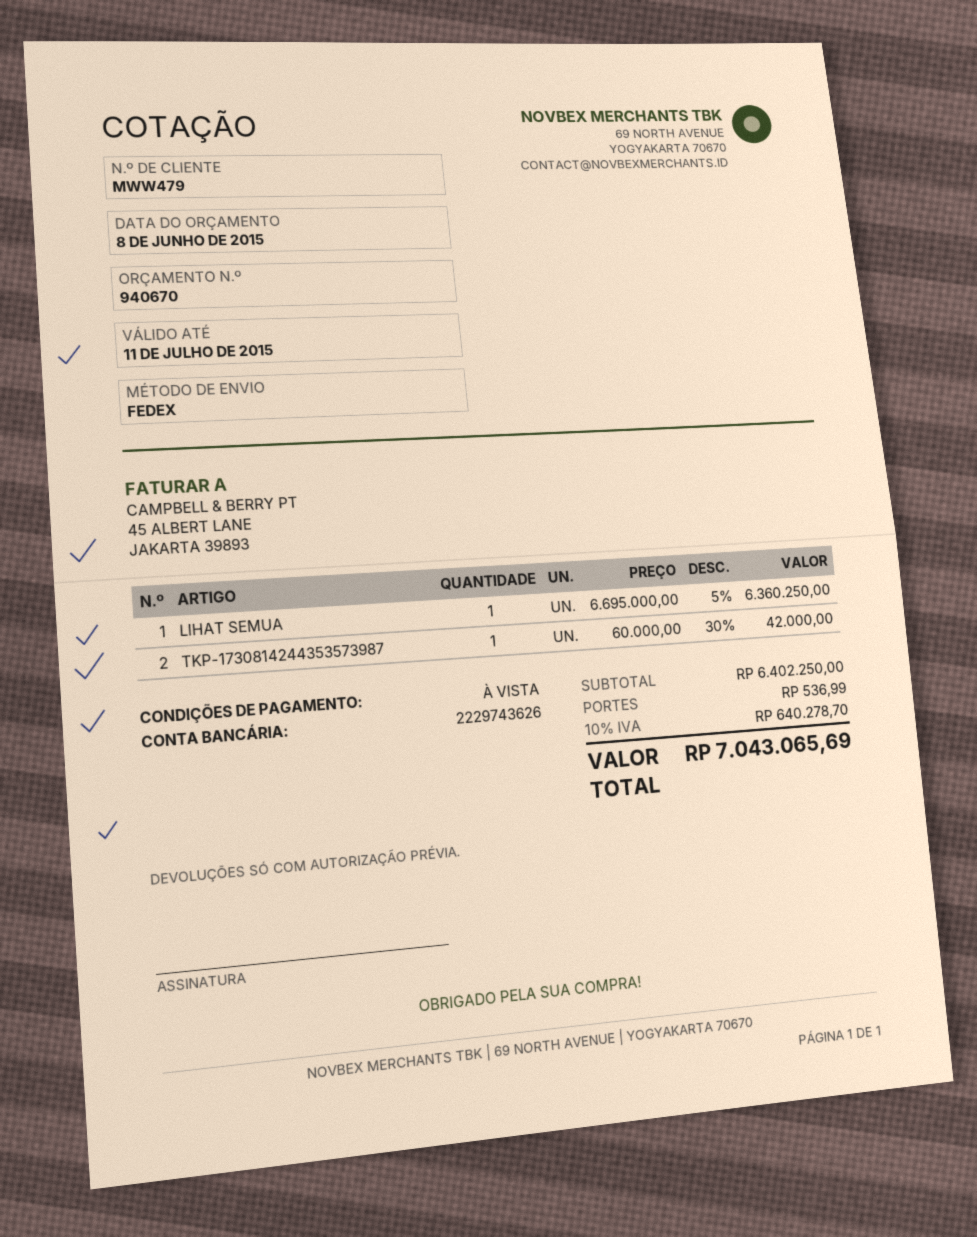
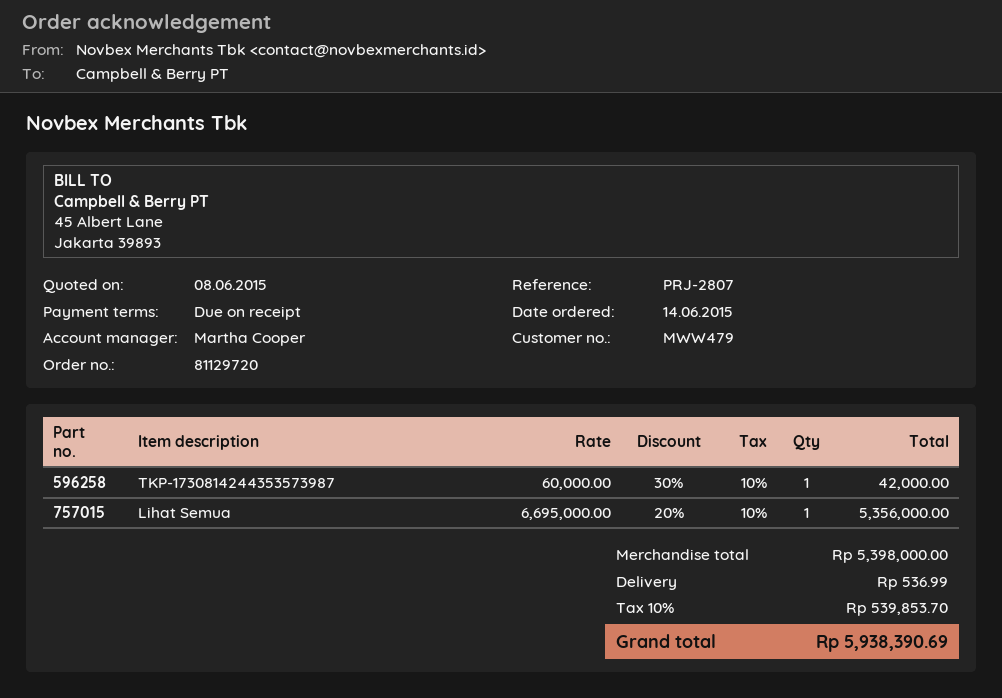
LIHAT SEMUA: 1 x 6695000.00 - 5% = 6360250.00 -> 1 x 6695000.00 - 20% = 5356000.00
subtotal: 6402250.00 -> 5398000.00
tax: 10% = 640278.70 -> 10% = 539853.70
total: 7043065.69 -> 5938390.69

